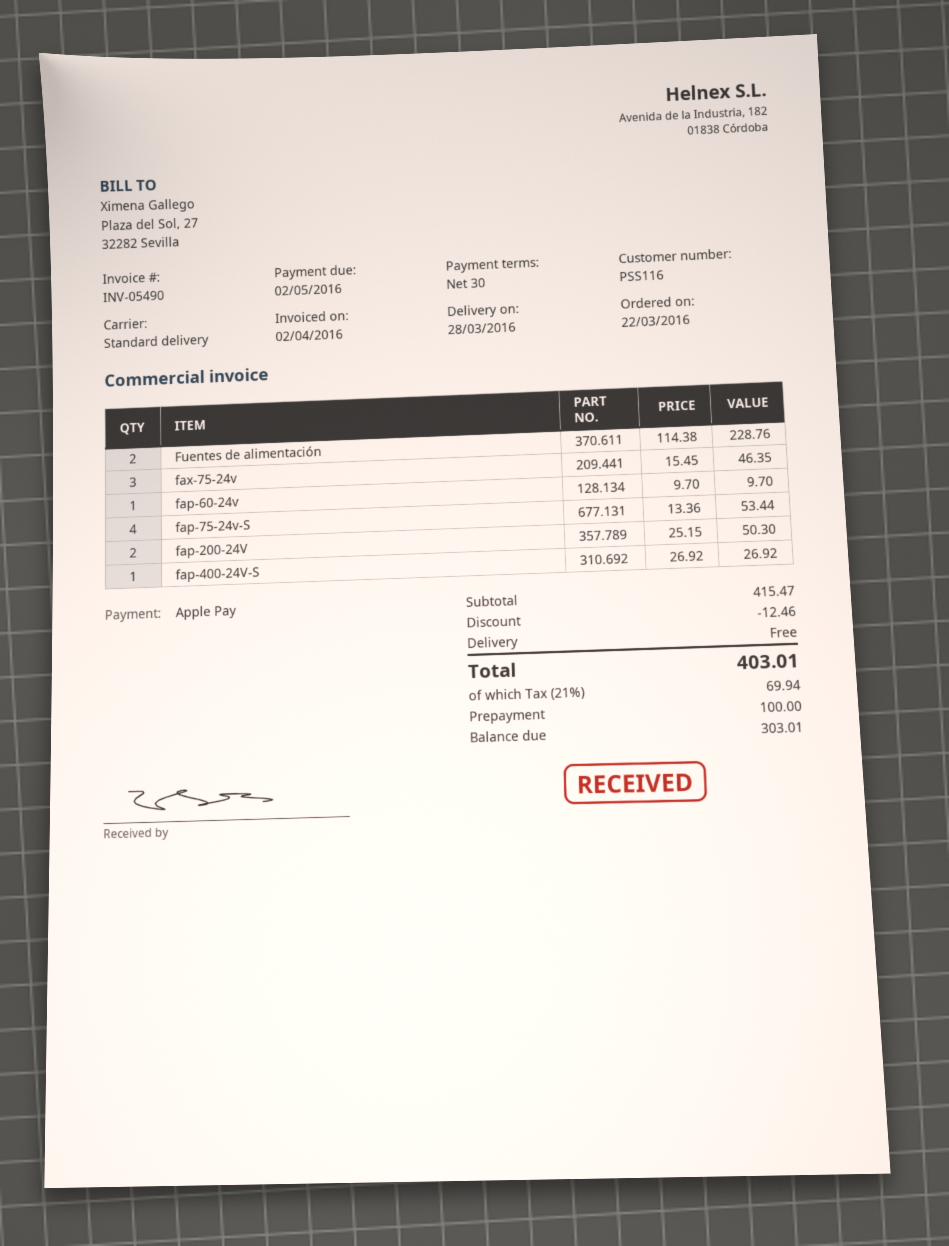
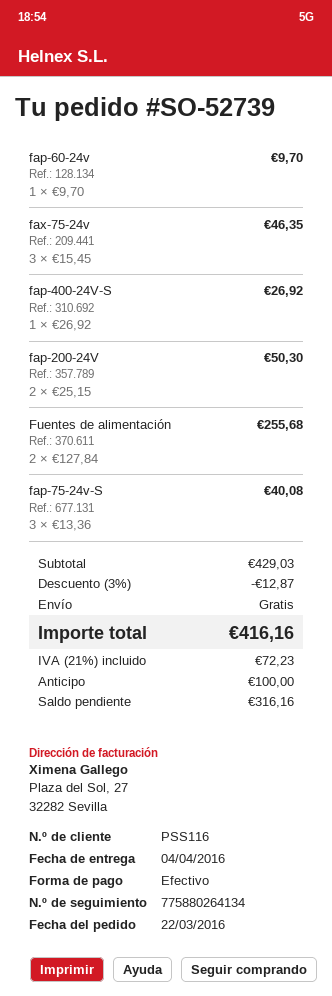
delivery date: 2016-03-28 -> 2016-04-04
payment method: Apple Pay -> cash
Fuentes de alimentación: 2 x 114.38 = 228.76 -> 2 x 127.84 = 255.68
fap-75-24v-S: 4 x 13.36 = 53.44 -> 3 x 13.36 = 40.08
subtotal: 415.47 -> 429.03
discount: 12.46 -> 12.87
tax: 21% = 69.94 -> 21% = 72.23
total: 403.01 -> 416.16
balance: 303.01 -> 316.16

